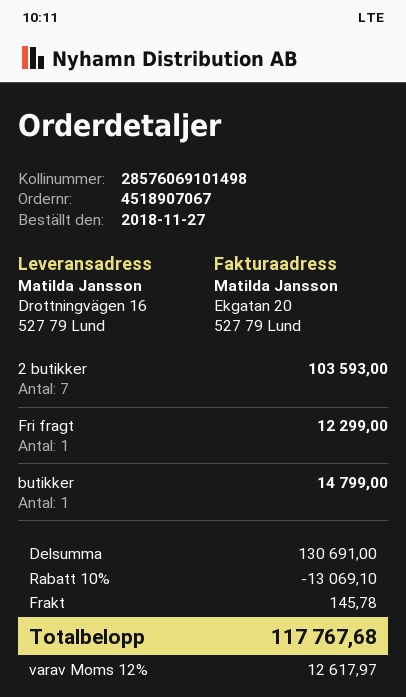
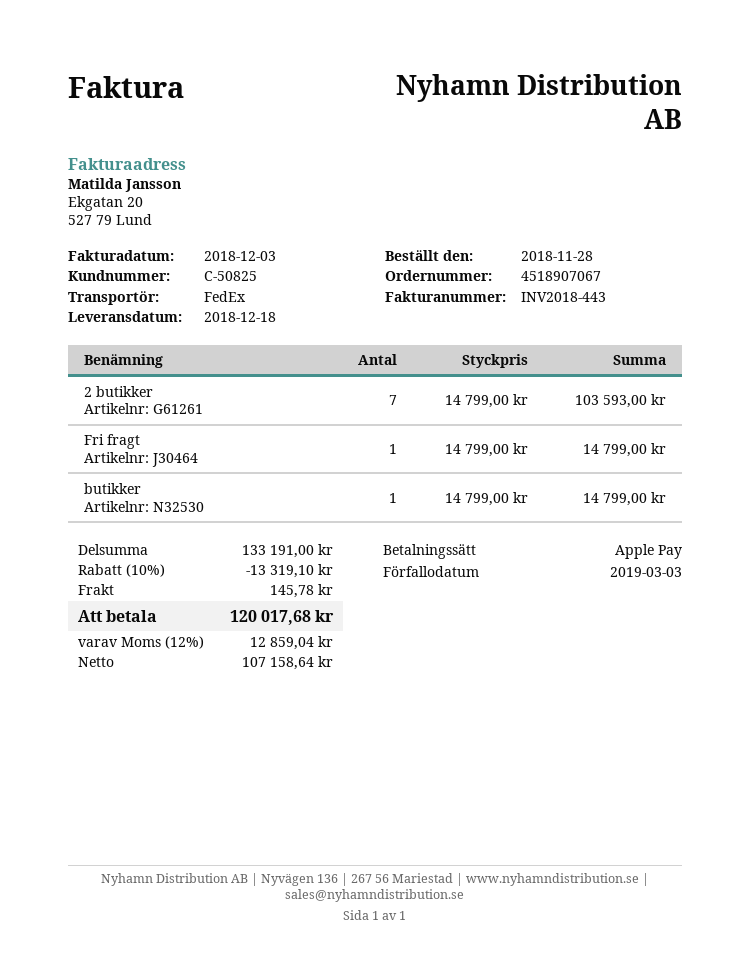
order date: 2018-11-27 -> 2018-11-28
Fri fragt: 1 for 12299.00 -> 1 for 14799.00
subtotal: 130691.00 -> 133191.00
discount: 10% = 13069.10 -> 10% = 13319.10
tax: 12% = 12617.97 -> 12% = 12859.04
total: 117767.68 -> 120017.68

